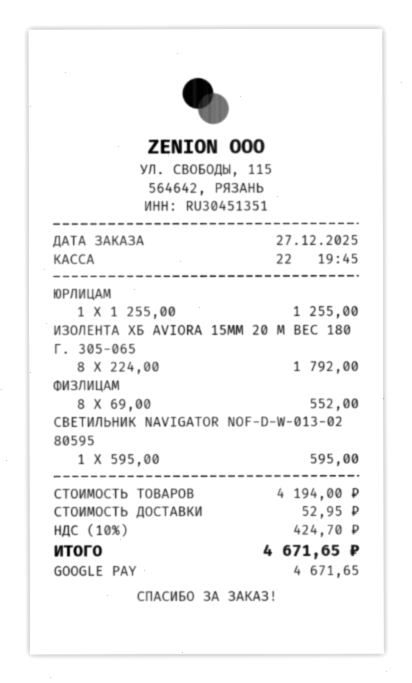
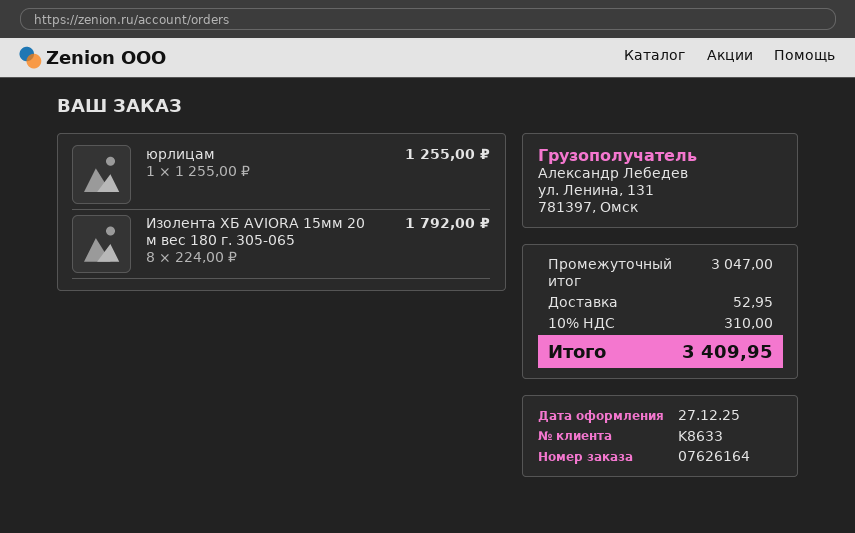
ФИЗЛИЦАМ: 8 x 69.00 = 552.00 -> none
СВЕТИЛЬНИК NAVIGATOR NOF-D-W-013-02 80595: 1 x 595.00 = 595.00 -> none
subtotal: 4194.00 -> 3047.00
tax: 10% = 424.70 -> 10% = 310.00
total: 4671.65 -> 3409.95

